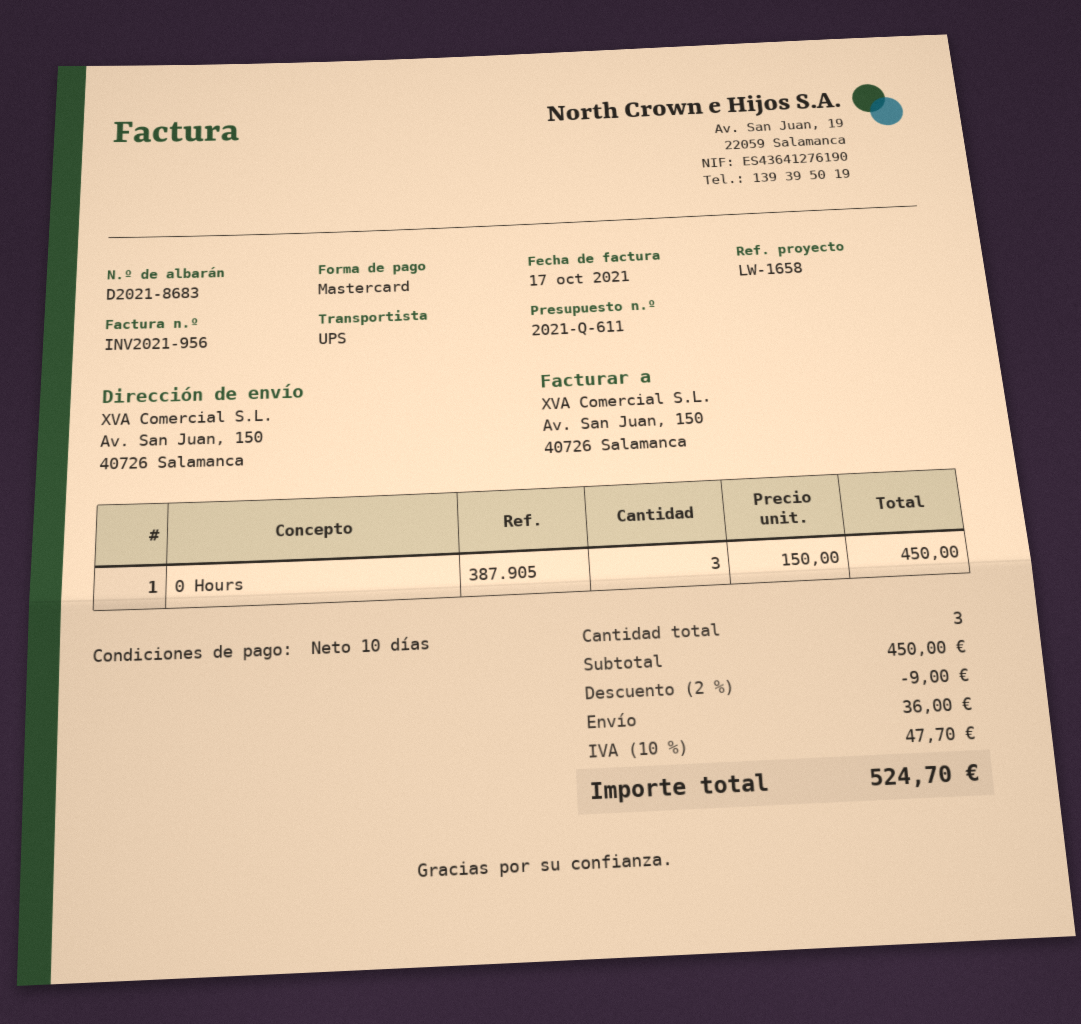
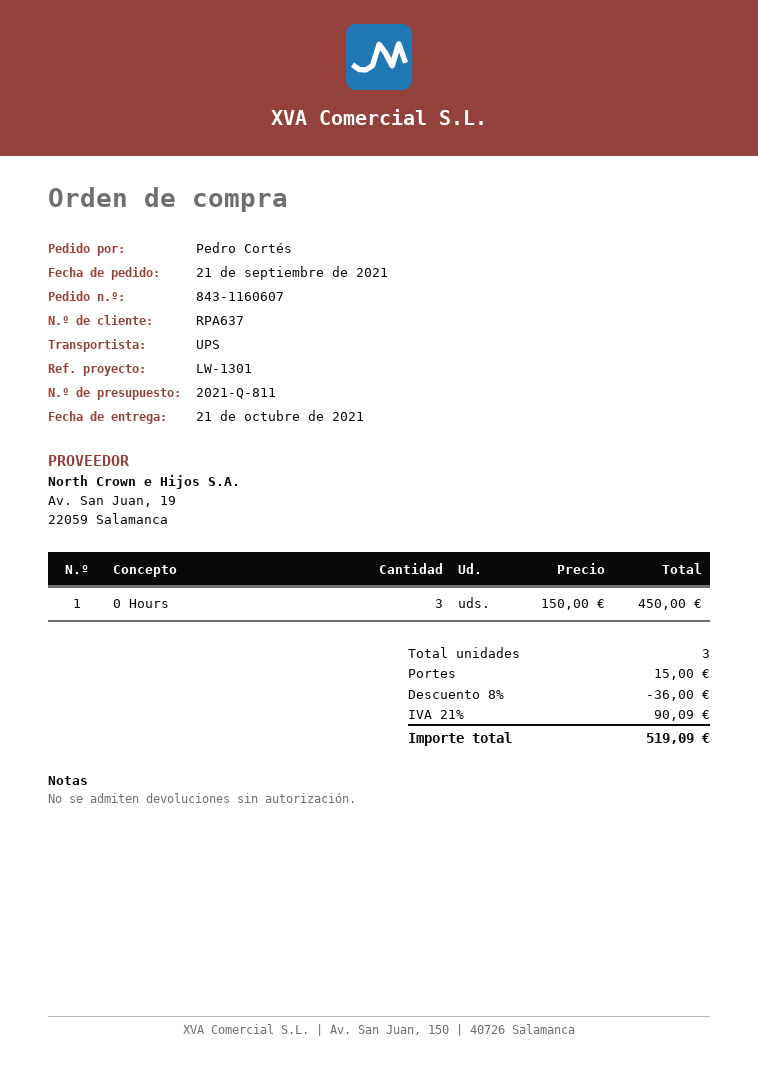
quote number: 2021-Q-611 -> 2021-Q-811
reference: LW-1658 -> LW-1301
discount: 2% = 9.00 -> 8% = 36.00
shipping: 36.00 -> 15.00
tax: 10% = 47.70 -> 21% = 90.09
total: 524.70 -> 519.09

